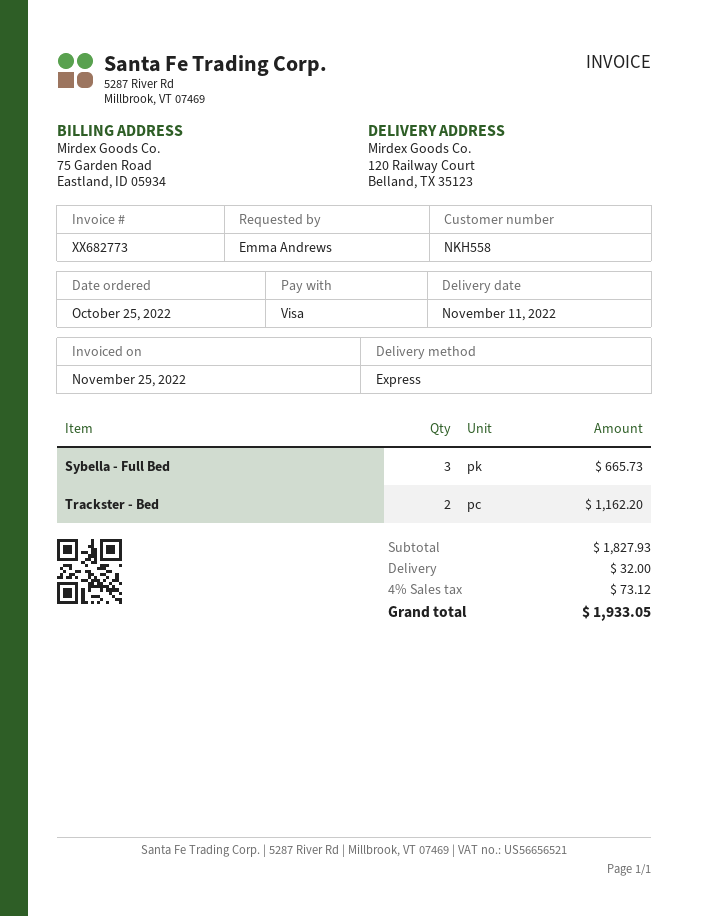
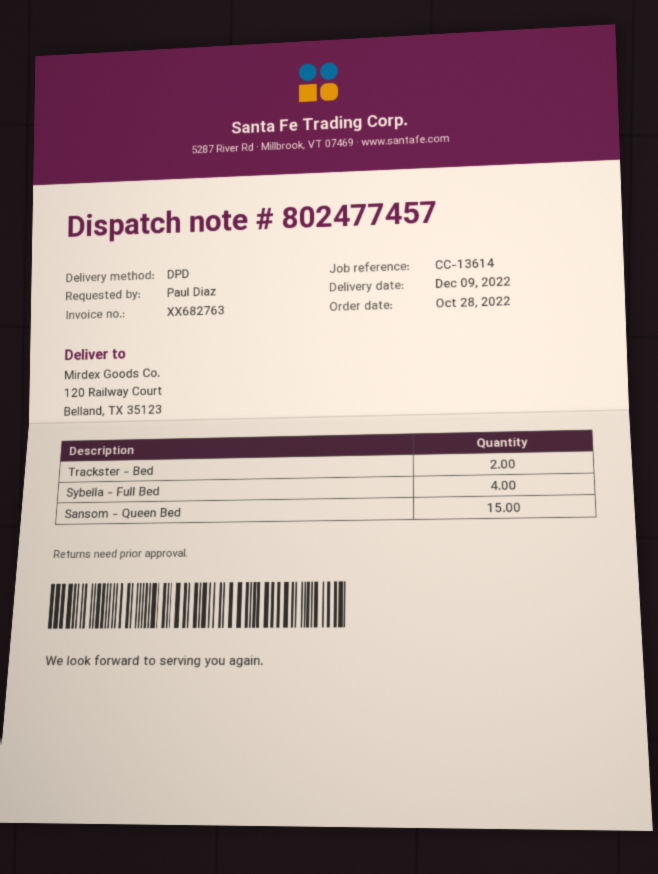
order date: 2022-10-25 -> 2022-10-28
delivery date: 2022-11-11 -> 2022-12-09
invoice number: XX682773 -> XX682763
ordered by: Emma Andrews -> Paul Diaz
shipping method: express -> DPD
Sybella - Full Bed: 3 -> 4
Sansom - Queen Bed: none -> 15

